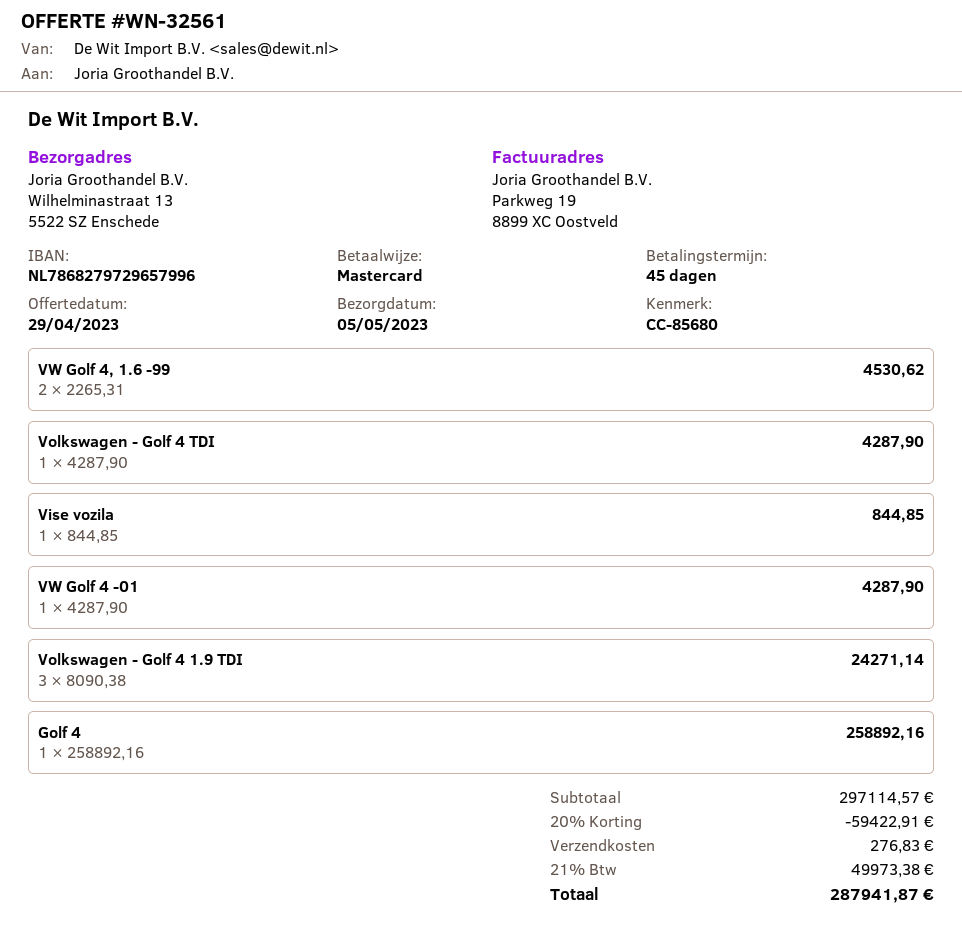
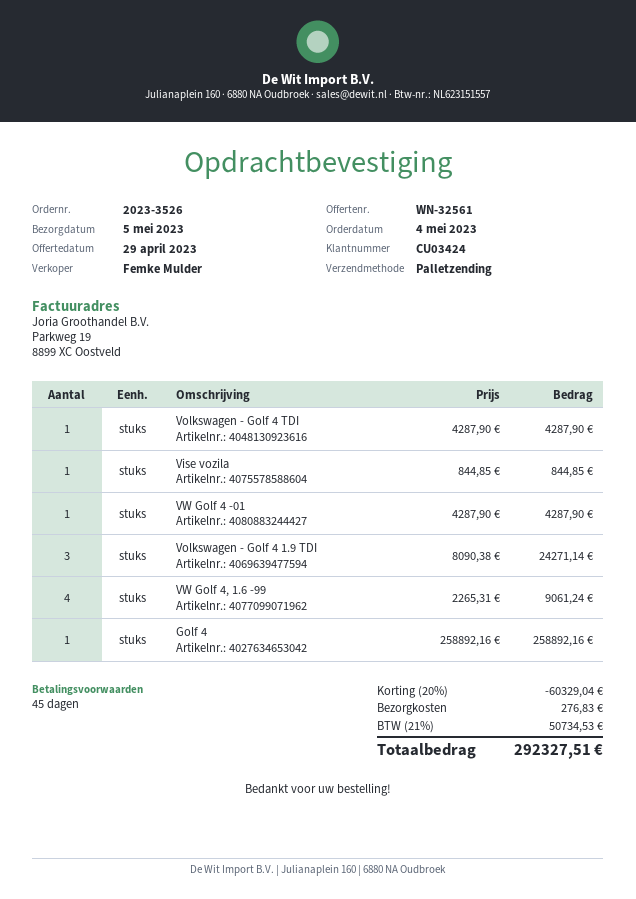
VW Golf 4, 1.6 -99: 2 x 2265.31 = 4530.62 -> 4 x 2265.31 = 9061.24
discount: 20% = 59422.91 -> 20% = 60329.04
tax: 21% = 49973.38 -> 21% = 50734.53
total: 287941.87 -> 292327.51

